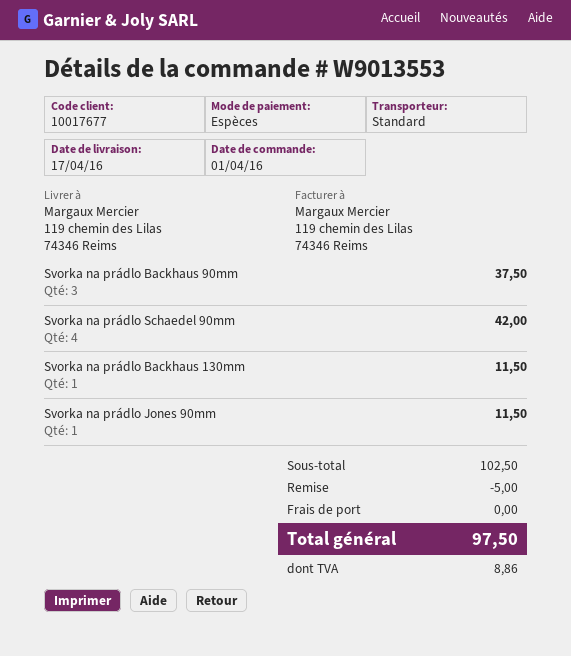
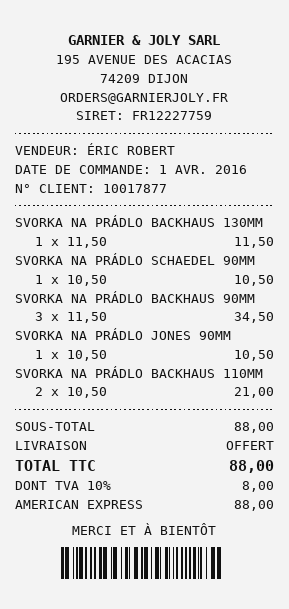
customer number: 10017677 -> 10017877
payment method: cash -> American Express
Svorka na prádlo Backhaus 90mm: 3 for 37.50 -> 3 for 34.50
Svorka na prádlo Schaedel 90mm: 4 for 42.00 -> 1 for 10.50
Svorka na prádlo Jones 90mm: 1 for 11.50 -> 1 for 10.50
SVORKA NA PRÁDLO BACKHAUS 110MM: none -> 2 for 21.00
subtotal: 102.50 -> 88.00
discount: 5.00 -> none
tax: 8.86 -> 8.00
total: 97.50 -> 88.00

